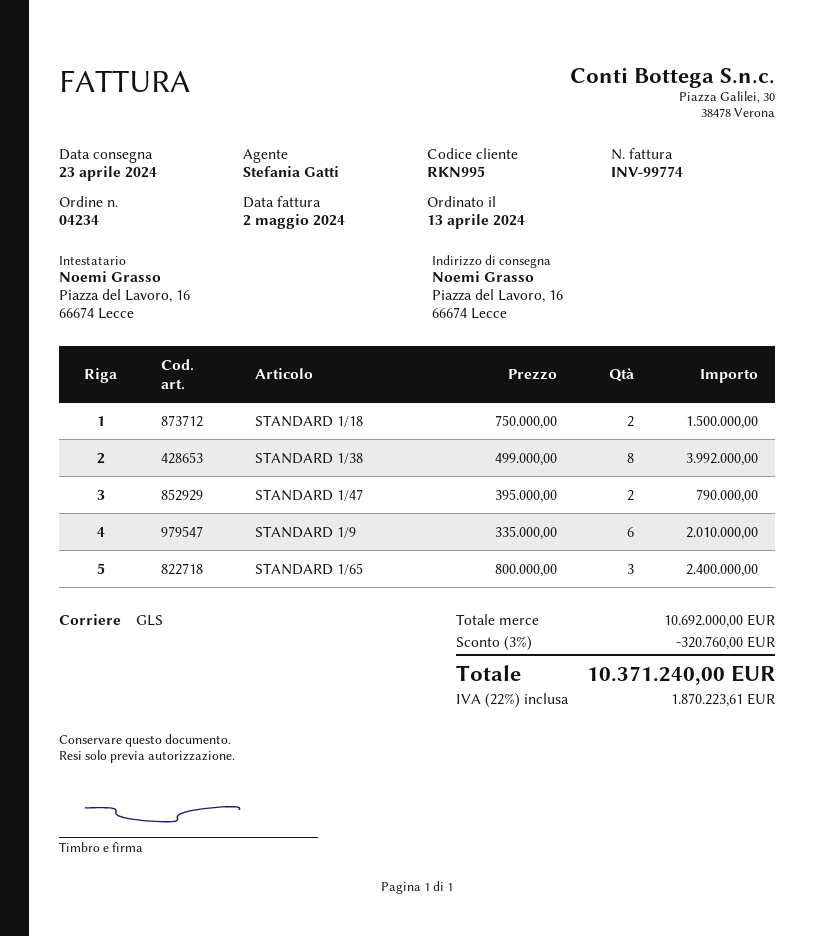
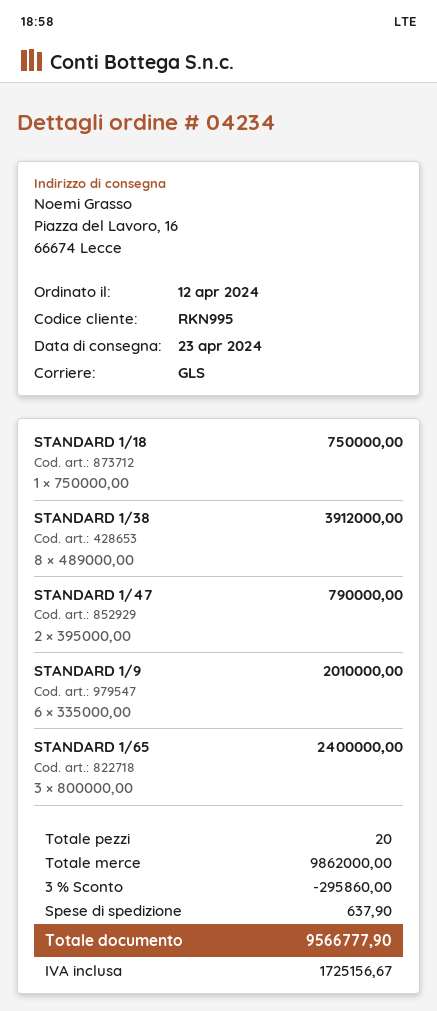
order date: 2024-04-13 -> 2024-04-12
STANDARD 1/18: 2 x 750000.00 = 1500000.00 -> 1 x 750000.00 = 750000.00
STANDARD 1/38: 8 x 499000.00 = 3992000.00 -> 8 x 489000.00 = 3912000.00
subtotal: 10692000.00 -> 9862000.00
discount: 3% = 320760.00 -> 3% = 295860.00
shipping: none -> 637.90
tax: 1870223.61 -> 1725156.67
total: 10371240.00 -> 9566777.90

